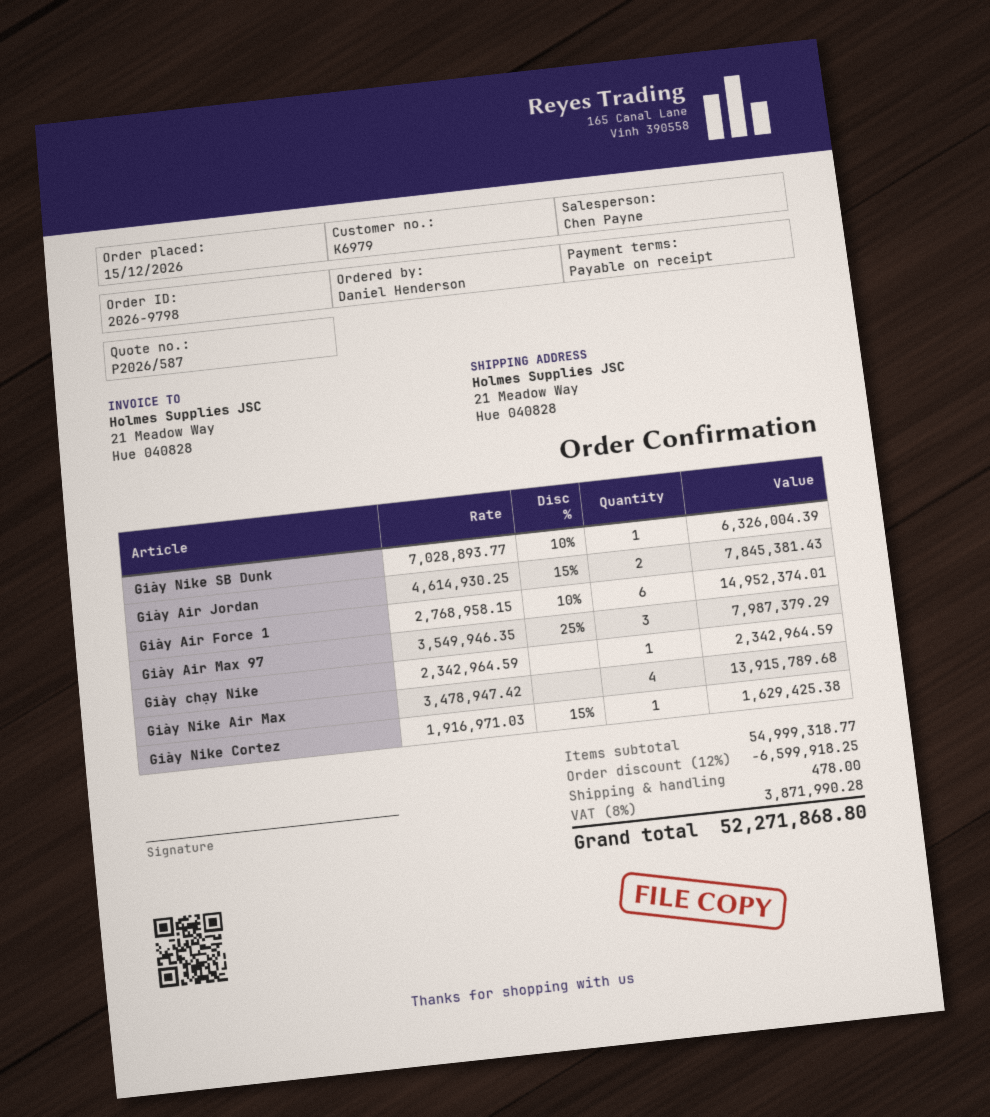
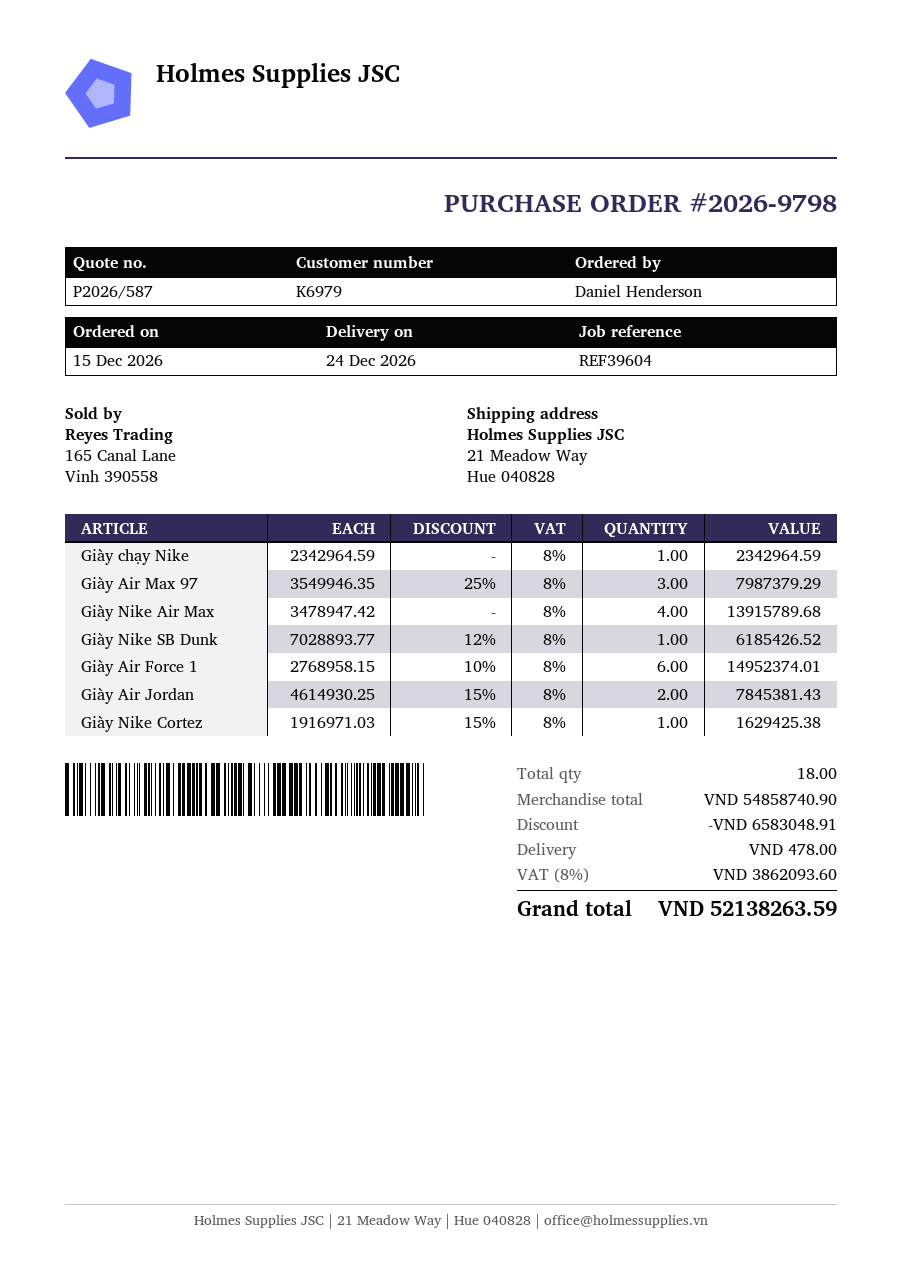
Giày Nike SB Dunk: 1 x 7028893.77 - 10% = 6326004.39 -> 1 x 7028893.77 - 12% = 6185426.52
subtotal: 54999318.77 -> 54858740.90
discount: 6599918.25 -> 6583048.91
tax: 8% = 3871990.28 -> 8% = 3862093.60
total: 52271868.80 -> 52138263.59

